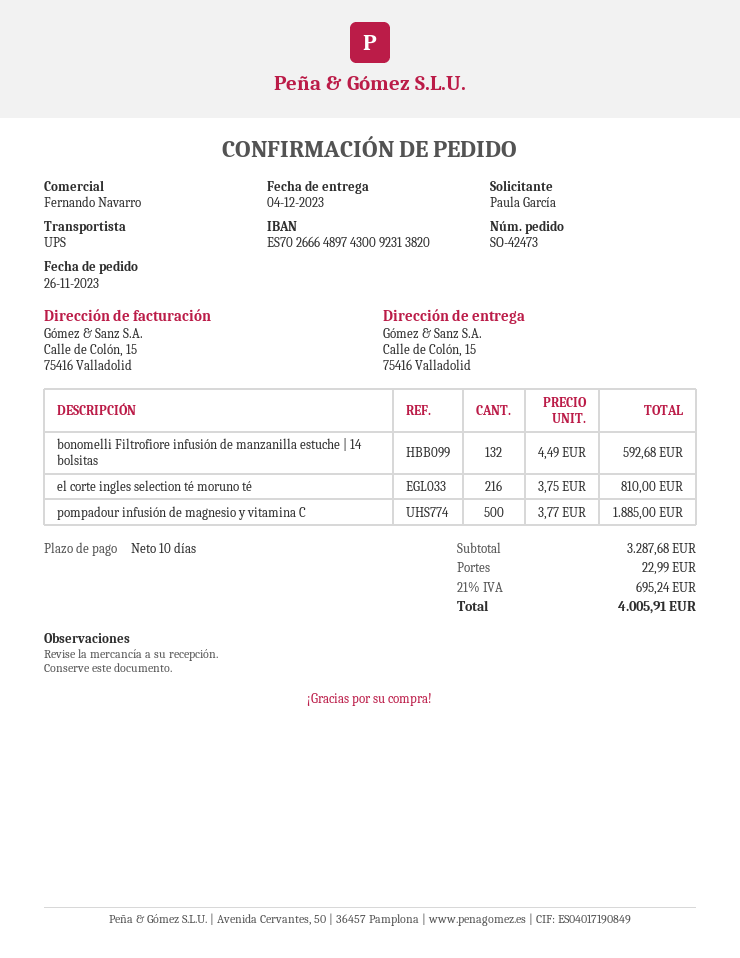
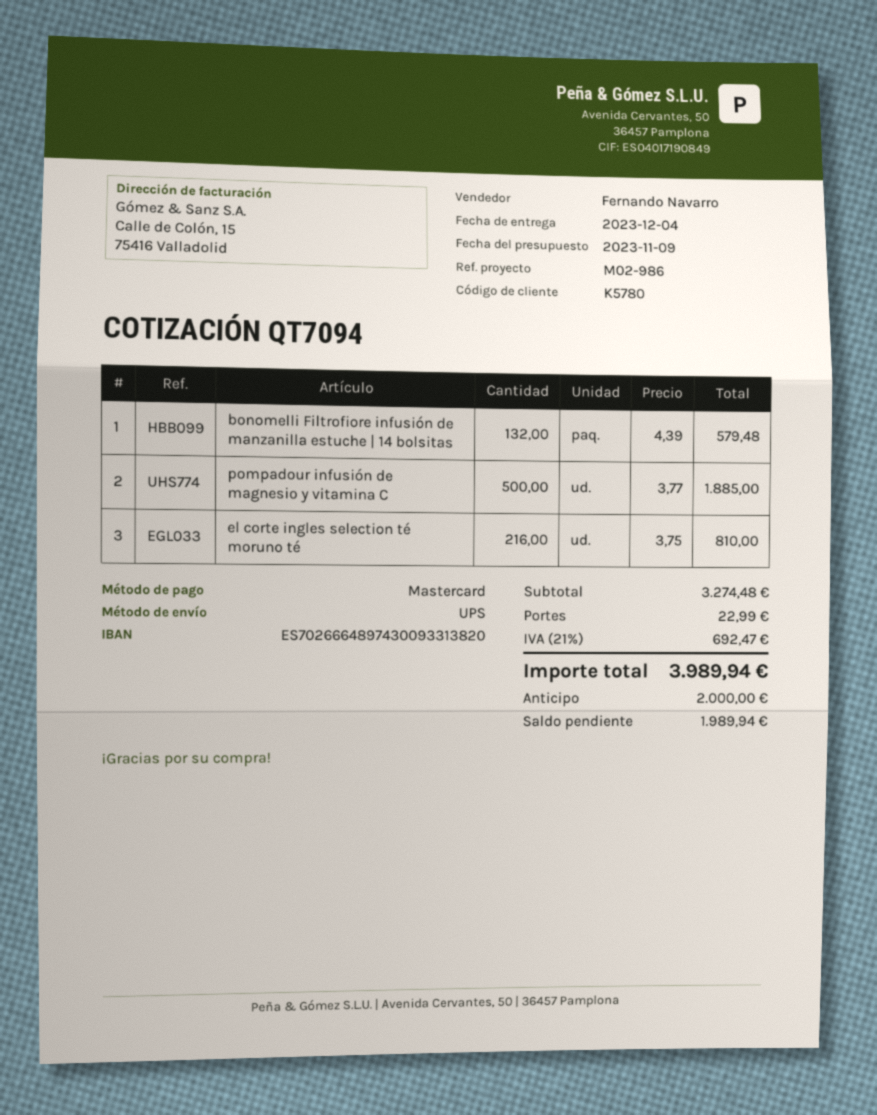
bank account: ES7026664897430092313820 -> ES7026664897430093313820
bonomelli Filtrofiore infusión de manzanilla estuche | 14 bolsitas: 132 x 4.49 = 592.68 -> 132 x 4.39 = 579.48
subtotal: 3287.68 -> 3274.48
tax: 21% = 695.24 -> 21% = 692.47
total: 4005.91 -> 3989.94

